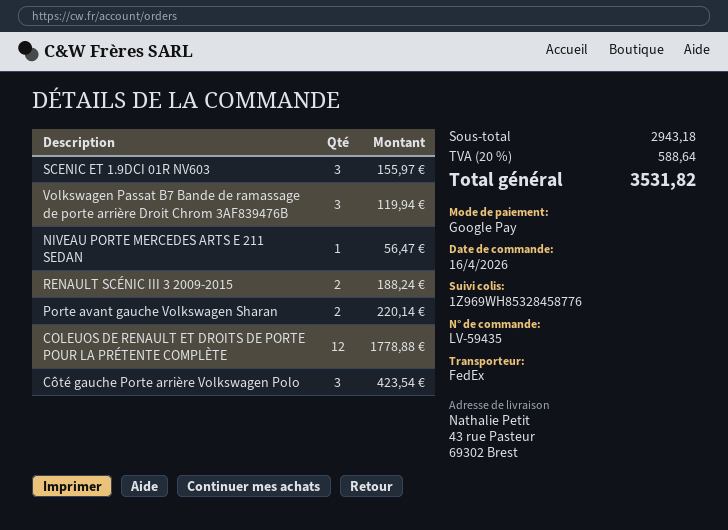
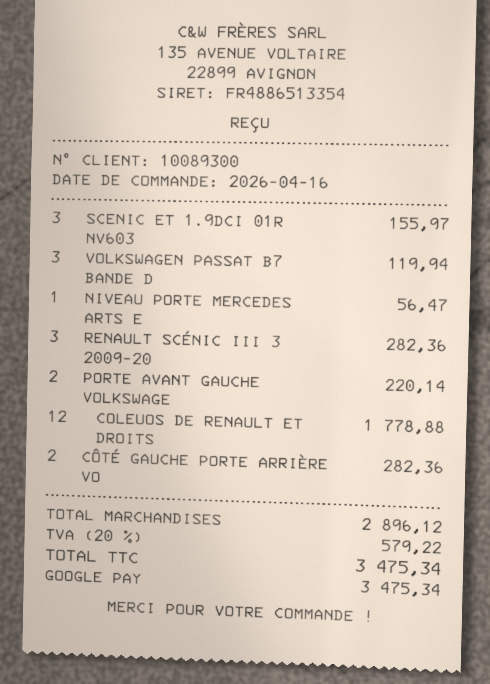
RENAULT SCÉNIC III 3 2009-2015: 2 for 188.24 -> 3 for 282.36
Côté gauche Porte arrière Volkswagen Polo: 3 for 423.54 -> 2 for 282.36
subtotal: 2943.18 -> 2896.12
tax: 20% = 588.64 -> 20% = 579.22
total: 3531.82 -> 3475.34

